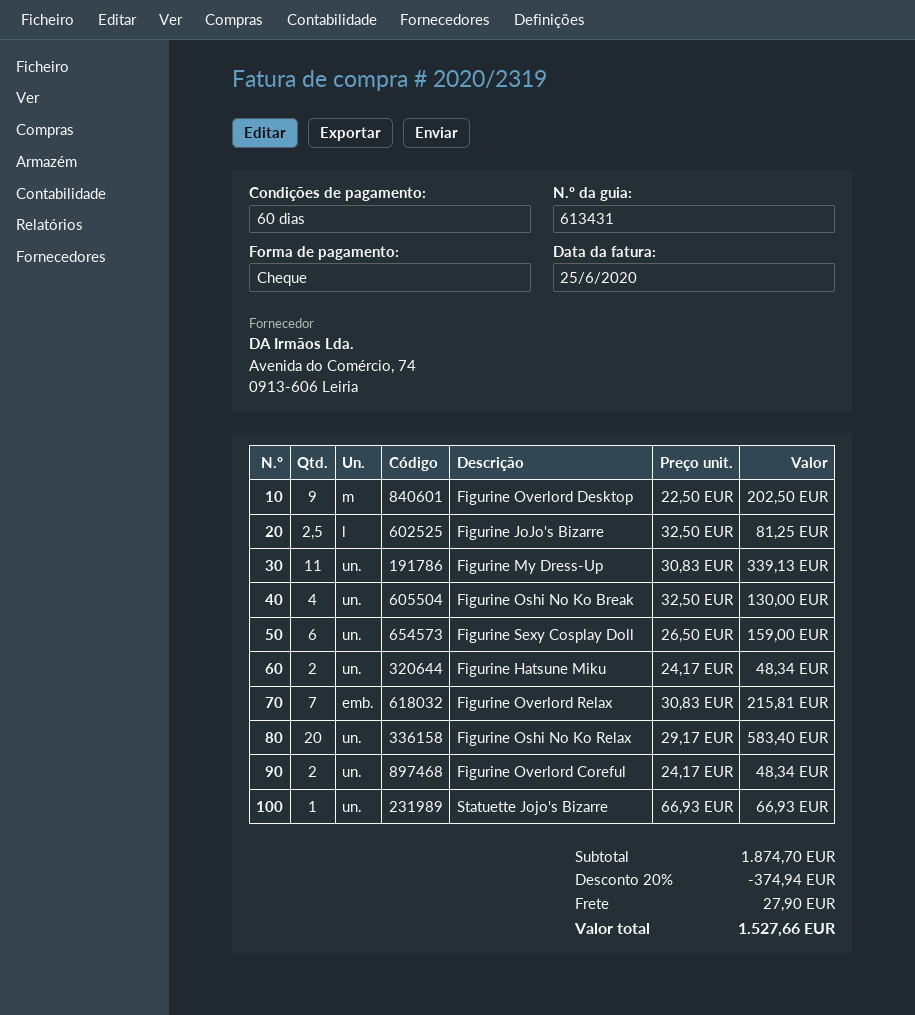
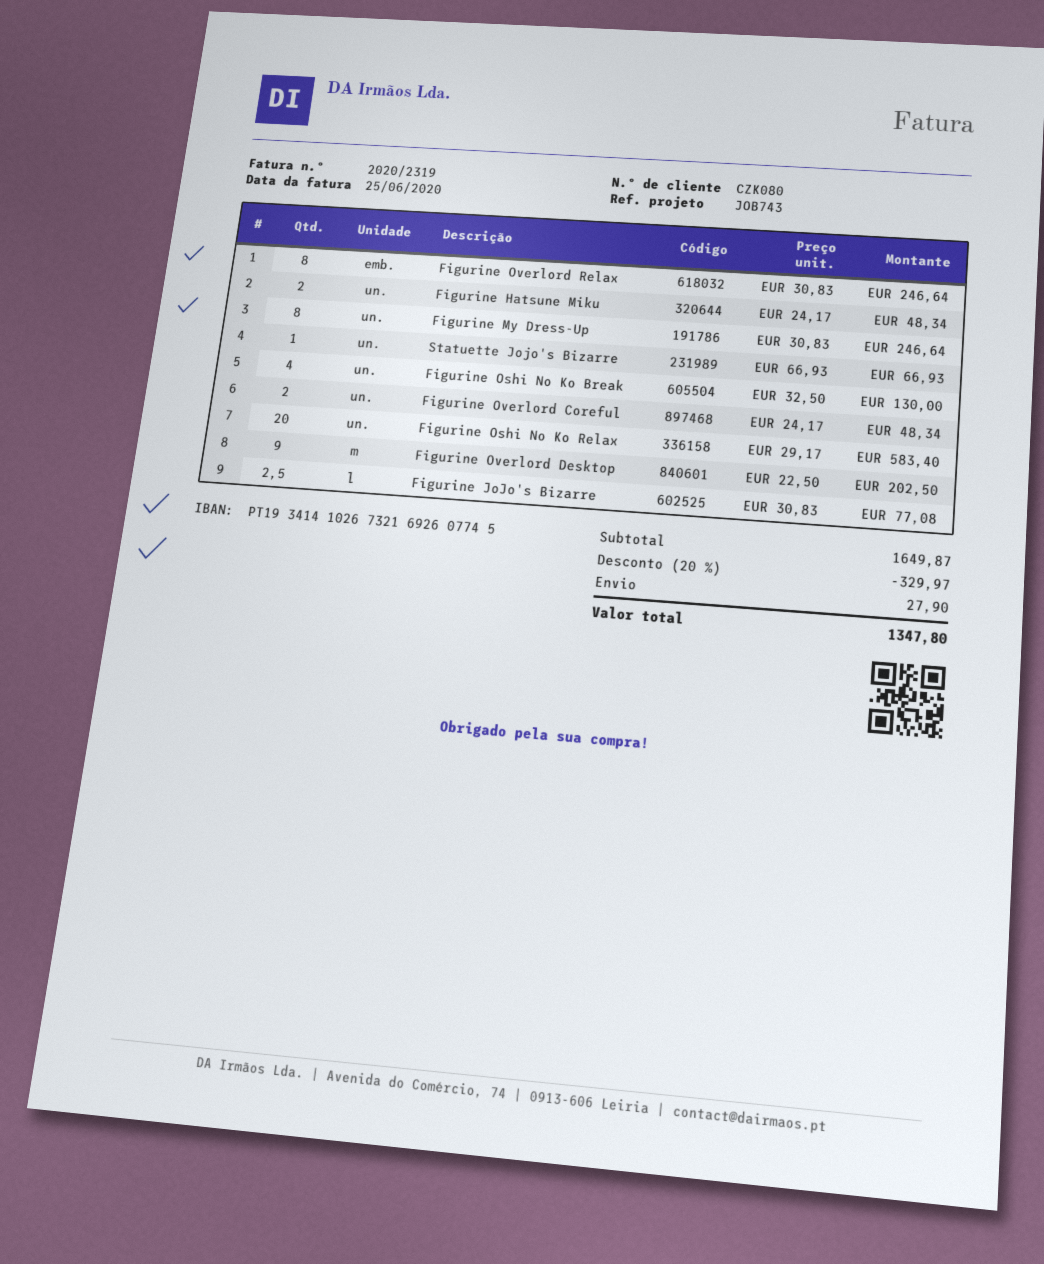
Figurine JoJo's Bizarre: 2.5 x 32.50 = 81.25 -> 2.5 x 30.83 = 77.08
Figurine My Dress-Up: 11 x 30.83 = 339.13 -> 8 x 30.83 = 246.64
Figurine Sexy Cosplay Doll: 6 x 26.50 = 159.00 -> none
Figurine Overlord Relax: 7 x 30.83 = 215.81 -> 8 x 30.83 = 246.64
subtotal: 1874.70 -> 1649.87
discount: 20% = 374.94 -> 20% = 329.97
total: 1527.66 -> 1347.80

